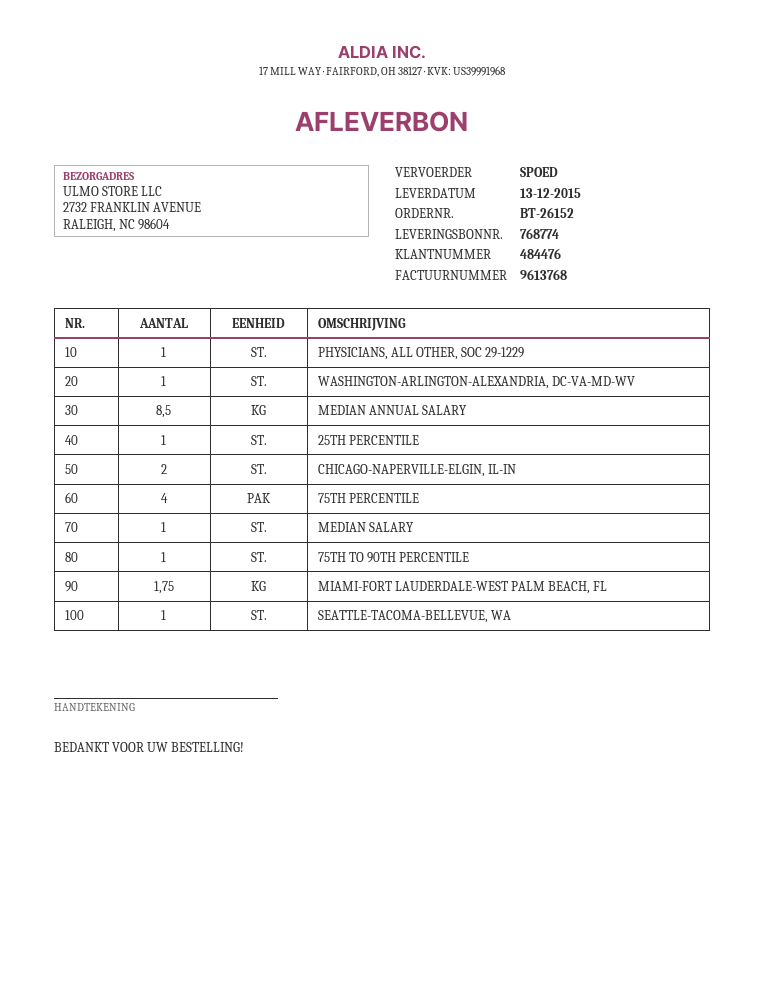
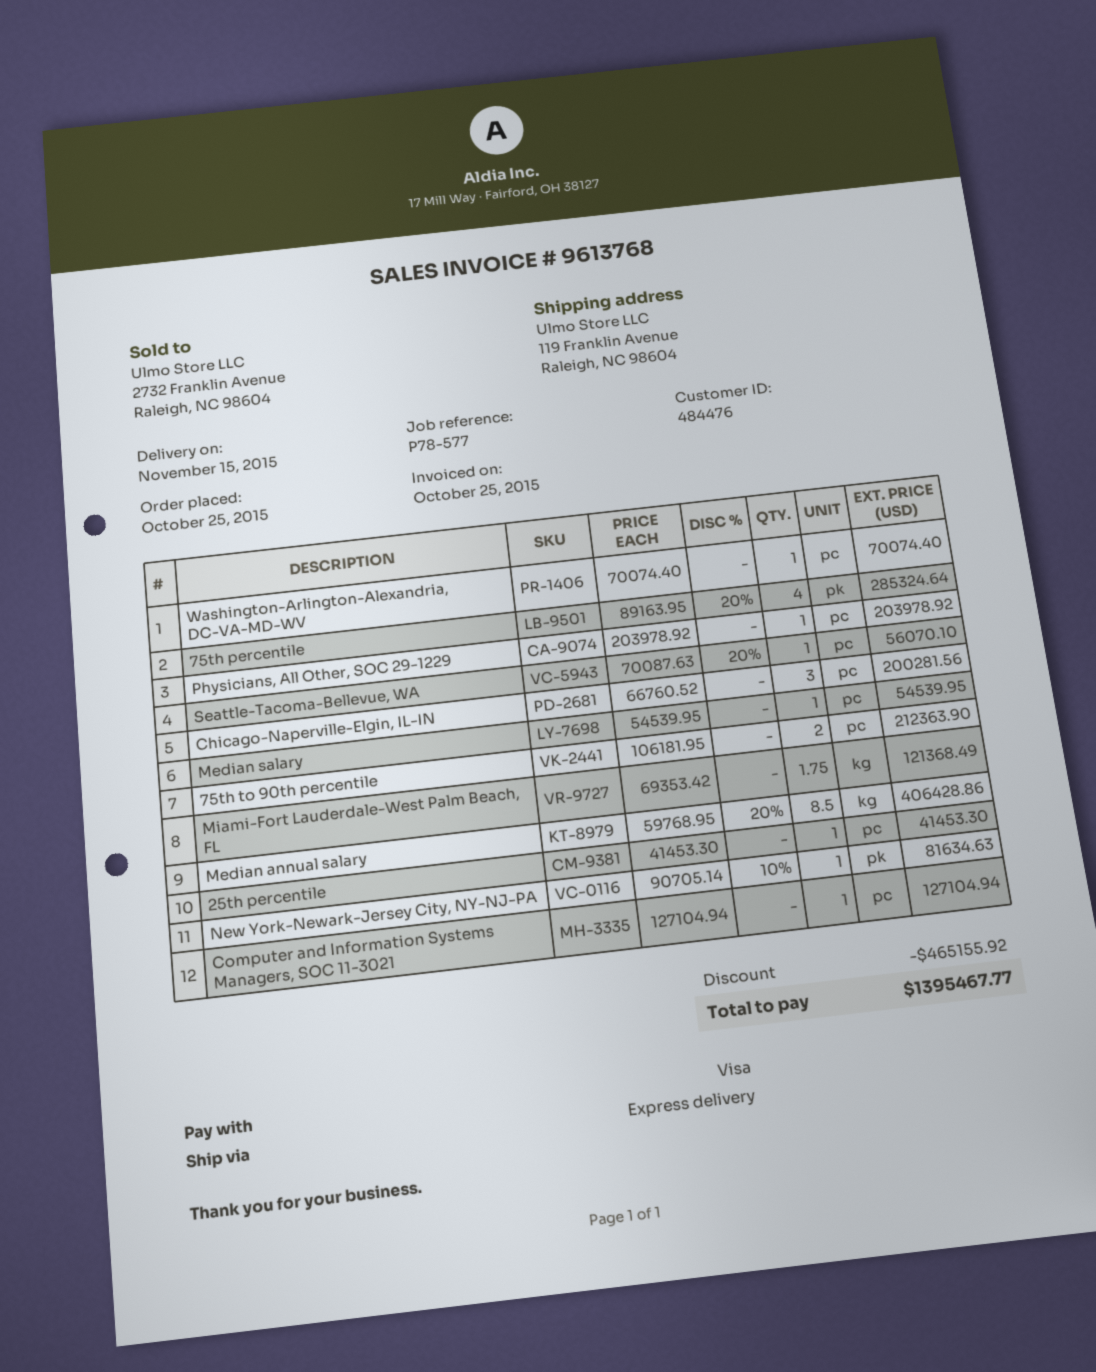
delivery date: 2015-12-13 -> 2015-11-15
ship to: 2732 FRANKLIN AVENUE, RALEIGH, NC 98604 -> 119 Franklin Avenue, Raleigh, NC 98604
CHICAGO-NAPERVILLE-ELGIN, IL-IN: 2 -> 3
75TH TO 90TH PERCENTILE: 1 -> 2
New York-Newark-Jersey City, NY-NJ-PA: none -> 1
Computer and Information Systems Managers, SOC 11-3021: none -> 1

